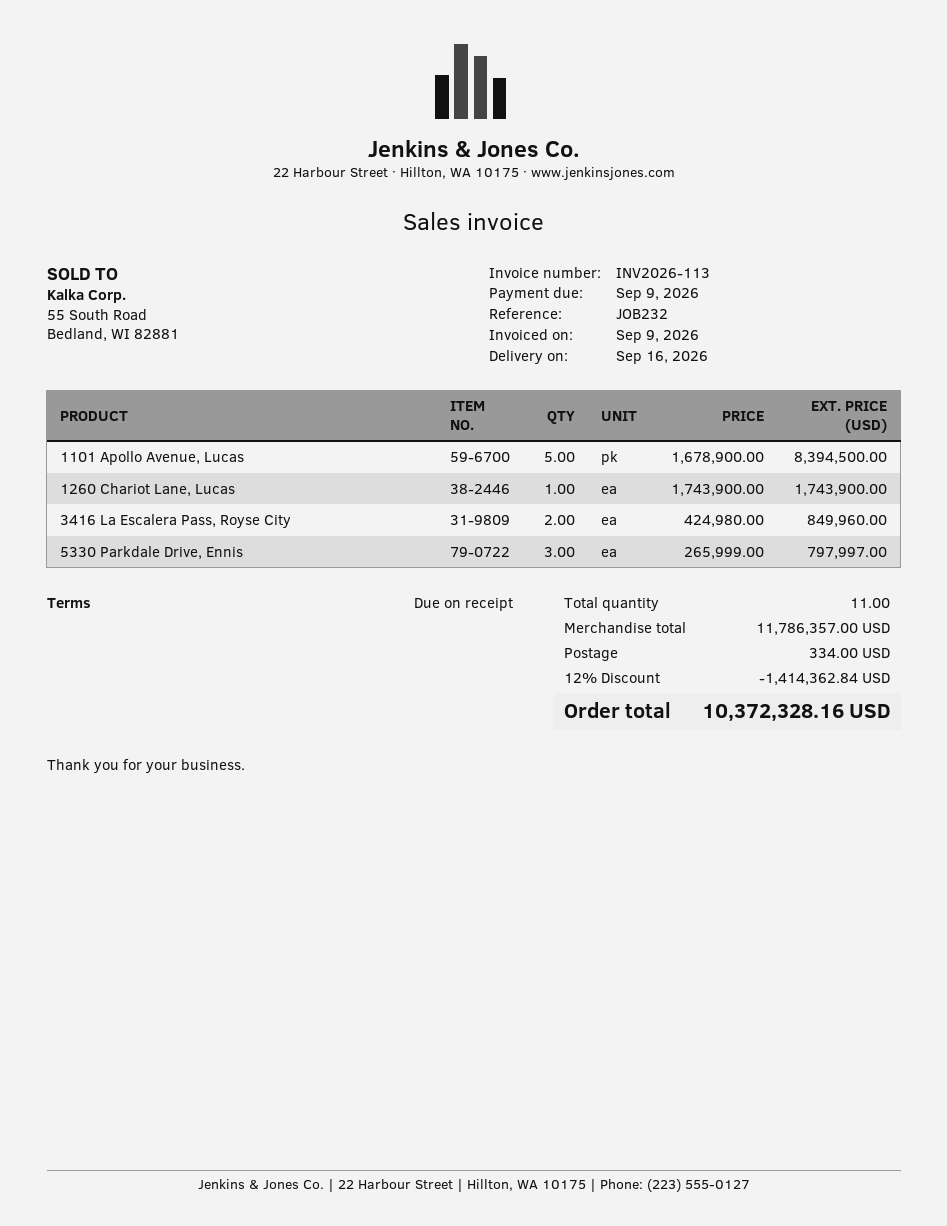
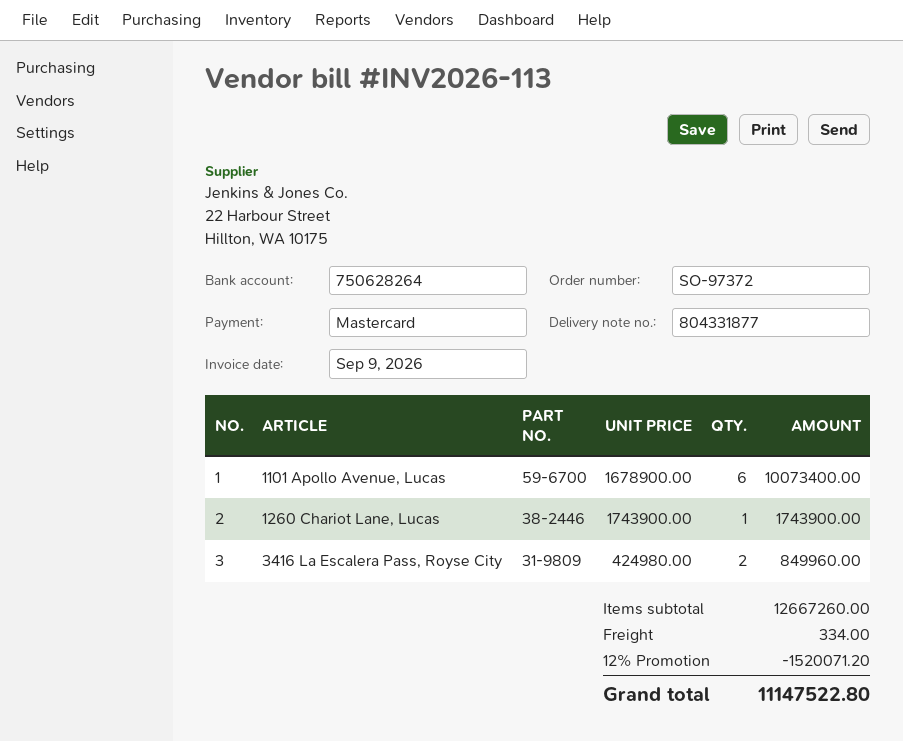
1101 Apollo Avenue, Lucas: 5 x 1678900.00 = 8394500.00 -> 6 x 1678900.00 = 10073400.00
5330 Parkdale Drive, Ennis: 3 x 265999.00 = 797997.00 -> none
subtotal: 11786357.00 -> 12667260.00
discount: 12% = 1414362.84 -> 12% = 1520071.20
total: 10372328.16 -> 11147522.80

